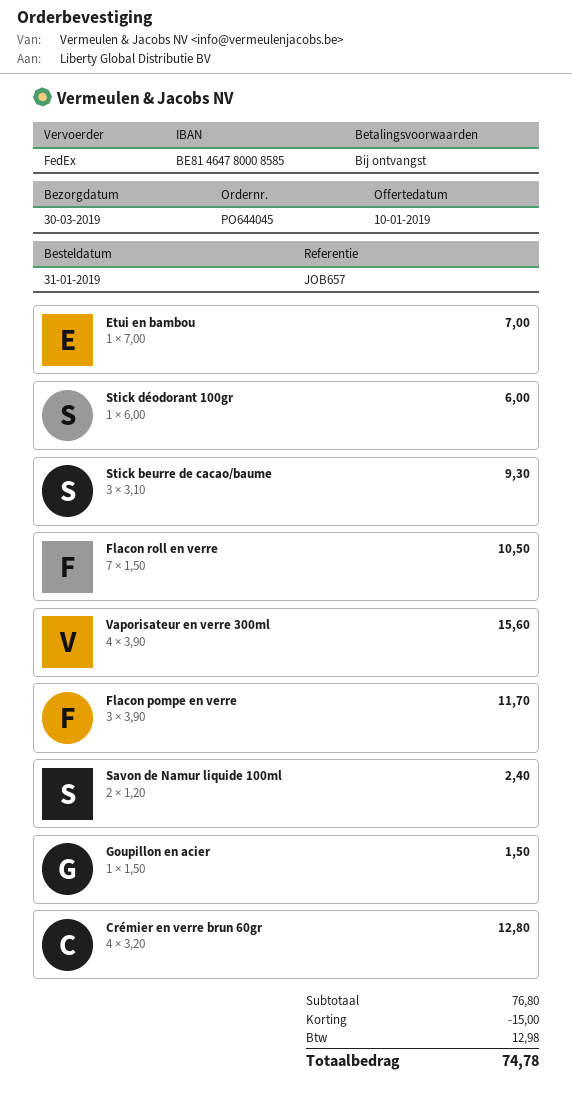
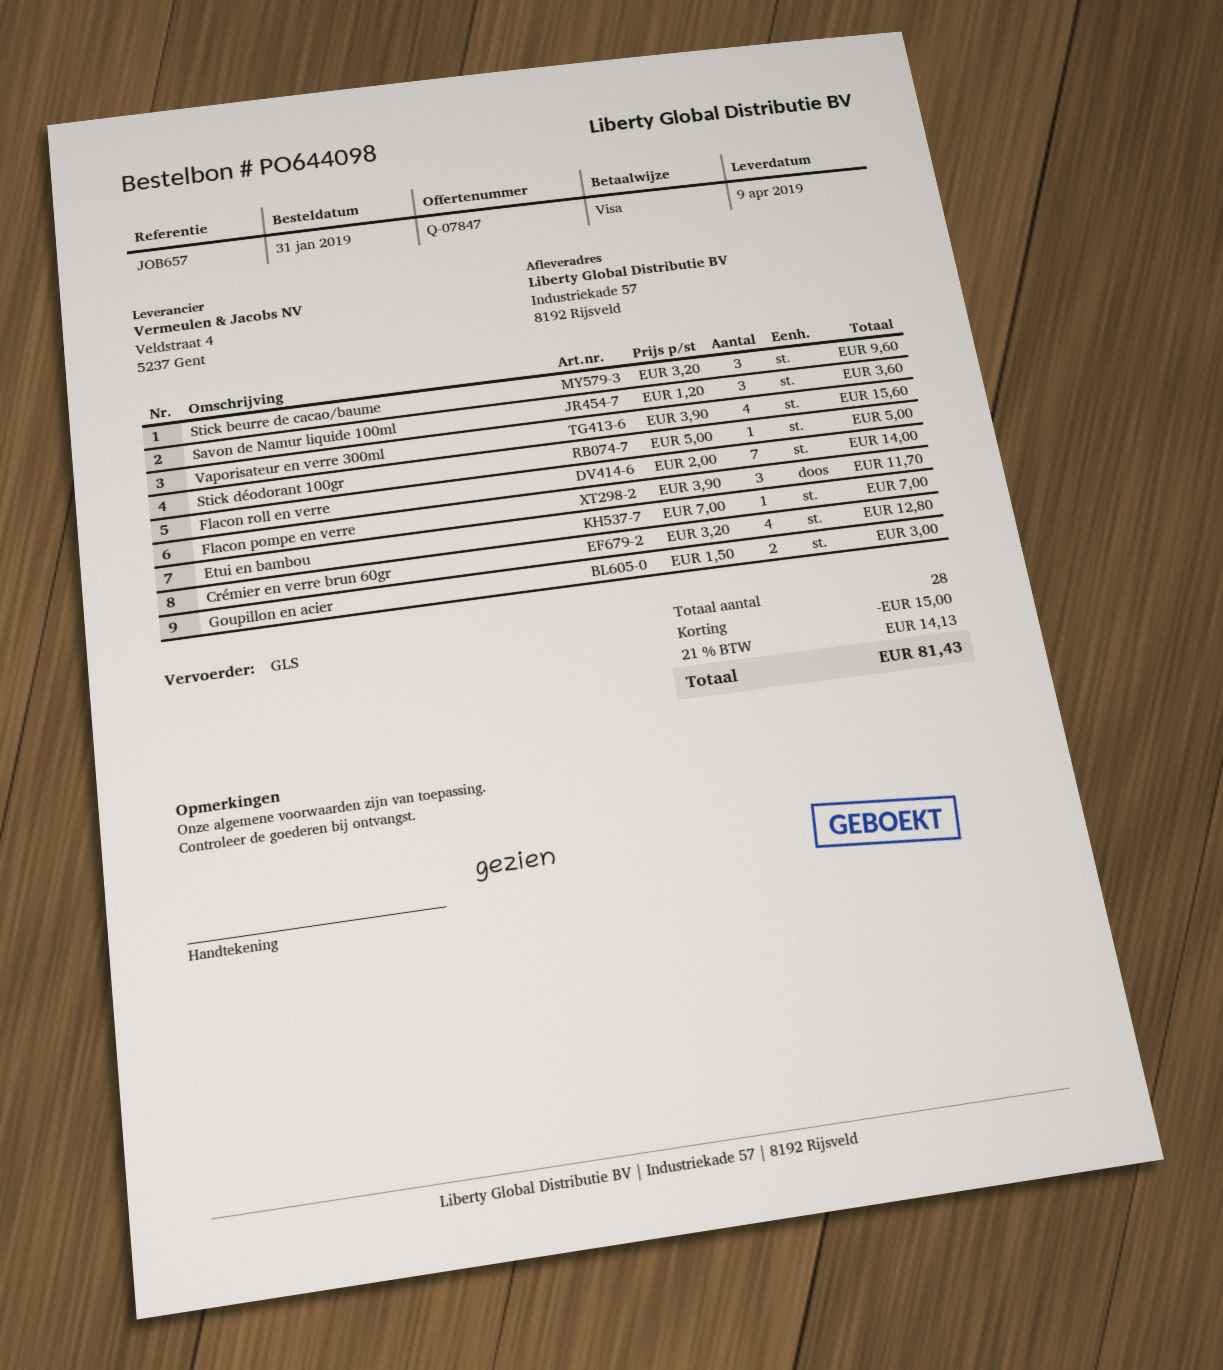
order number: PO644045 -> PO644098
delivery date: 2019-03-30 -> 2019-04-09
shipping method: FedEx -> GLS
Stick déodorant 100gr: 1 x 6.00 = 6.00 -> 1 x 5.00 = 5.00
Stick beurre de cacao/baume: 3 x 3.10 = 9.30 -> 3 x 3.20 = 9.60
Flacon roll en verre: 7 x 1.50 = 10.50 -> 7 x 2.00 = 14.00
Savon de Namur liquide 100ml: 2 x 1.20 = 2.40 -> 3 x 1.20 = 3.60
Goupillon en acier: 1 x 1.50 = 1.50 -> 2 x 1.50 = 3.00
tax: 12.98 -> 14.13
total: 74.78 -> 81.43

